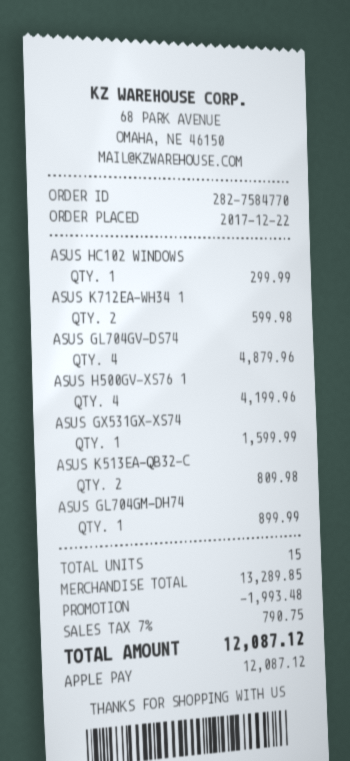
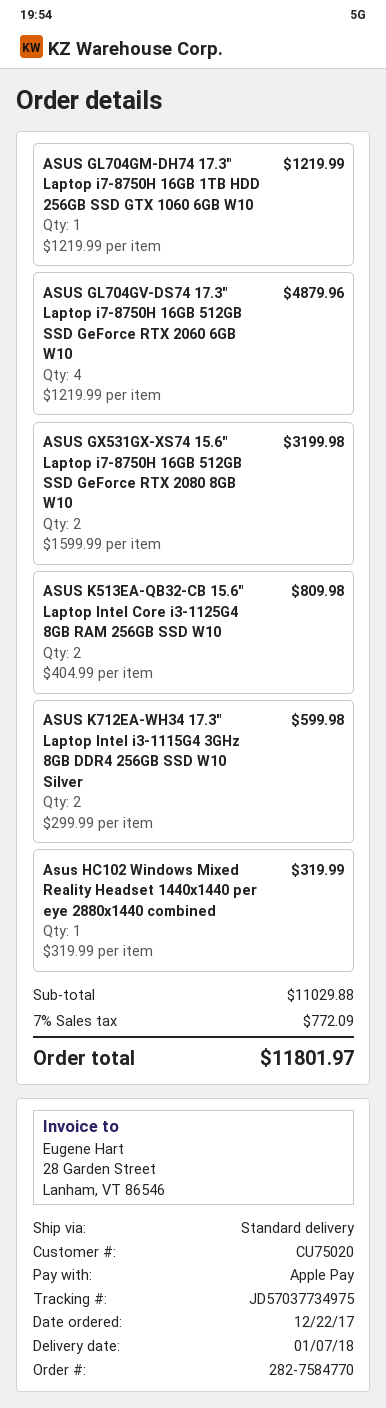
ASUS HC102 WINDOWS: 1 for 299.99 -> 1 for 319.99
ASUS H500GV-XS76 1: 4 for 4199.96 -> none
ASUS GX531GX-XS74: 1 for 1599.99 -> 2 for 3199.98
ASUS GL704GM-DH74: 1 for 899.99 -> 1 for 1219.99
subtotal: 13289.85 -> 11029.88
discount: 1993.48 -> none
tax: 7% = 790.75 -> 7% = 772.09
total: 12087.12 -> 11801.97

